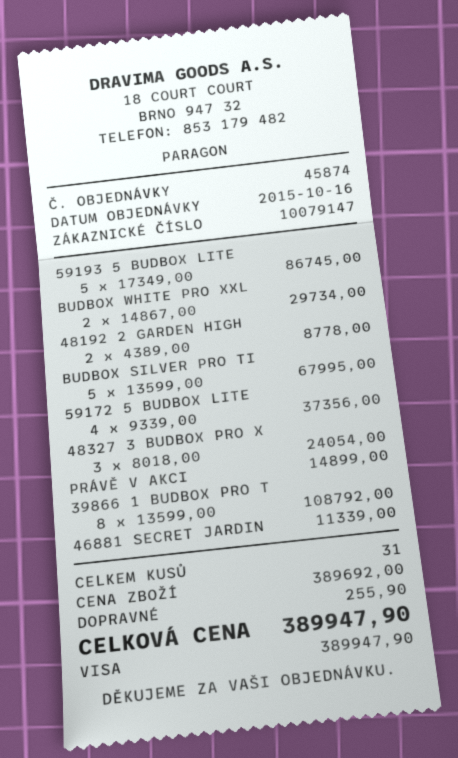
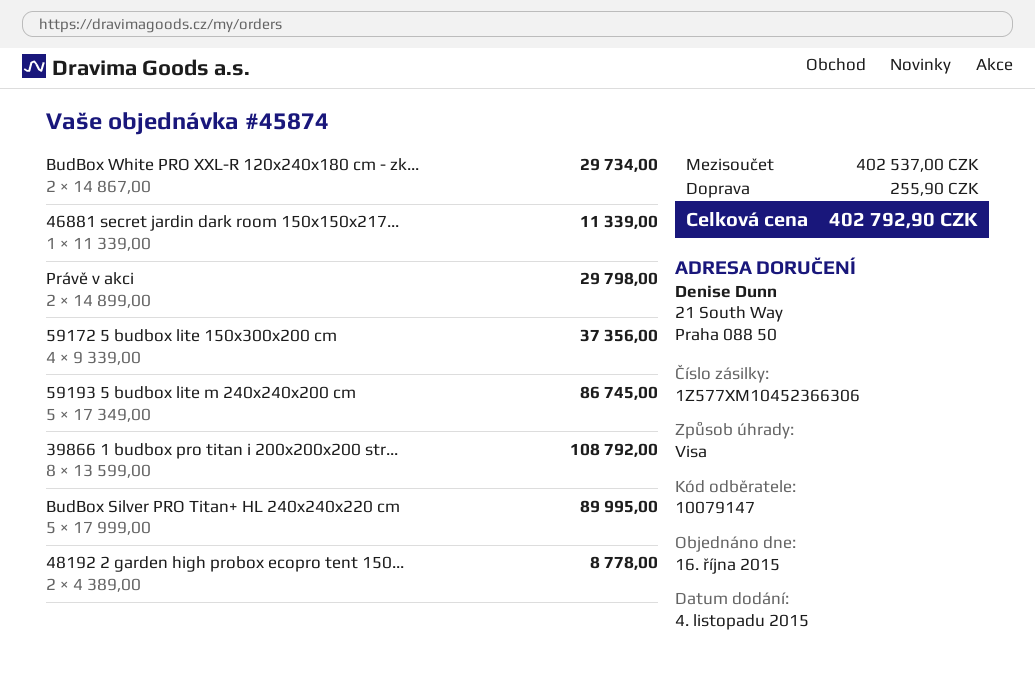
BUDBOX SILVER PRO TI: 5 x 13599.00 = 67995.00 -> 5 x 17999.00 = 89995.00
48327 3 BUDBOX PRO X: 3 x 8018.00 = 24054.00 -> none
PRÁVĚ V AKCI: 1 x 14899.00 = 14899.00 -> 2 x 14899.00 = 29798.00
subtotal: 389692.00 -> 402537.00
total: 389947.90 -> 402792.90

